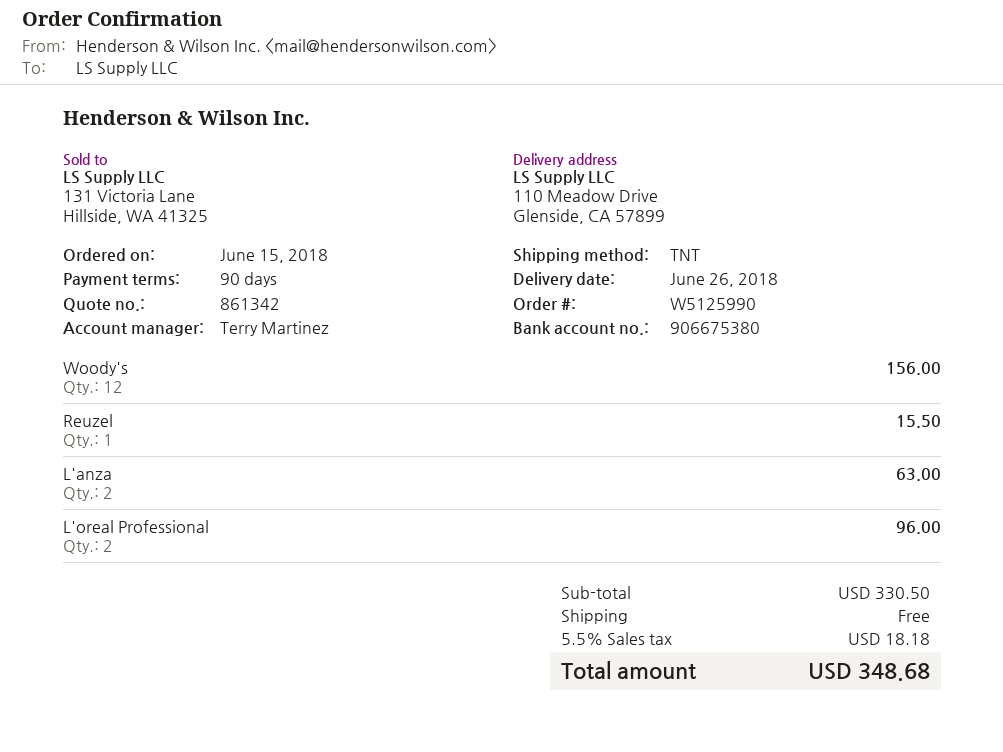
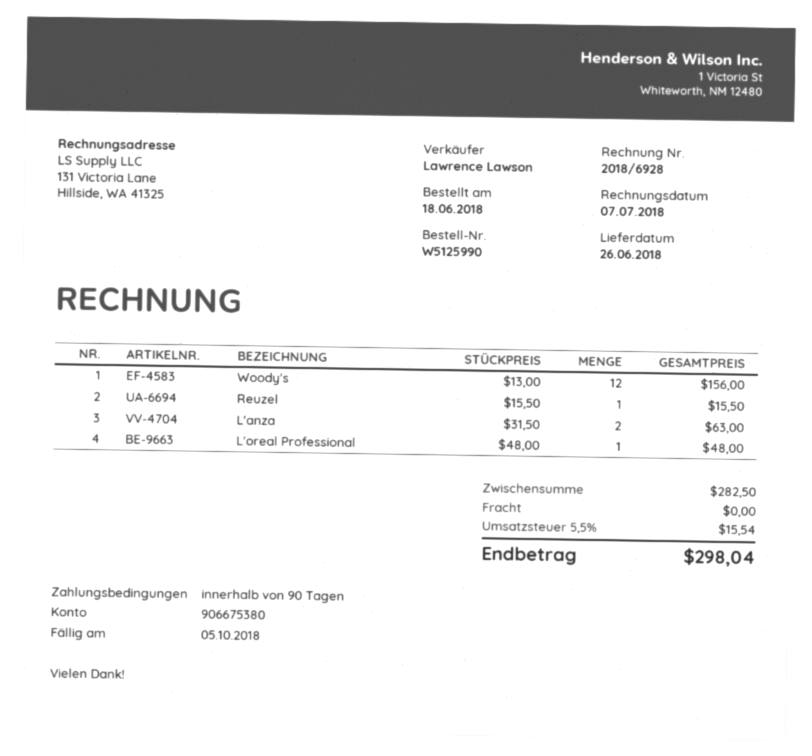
order date: 2018-06-15 -> 2018-06-18
sales rep: Terry Martinez -> Lawrence Lawson
L'oreal Professional: 2 for 96.00 -> 1 for 48.00
subtotal: 330.50 -> 282.50
tax: 5.5% = 18.18 -> 5.5% = 15.54
total: 348.68 -> 298.04

